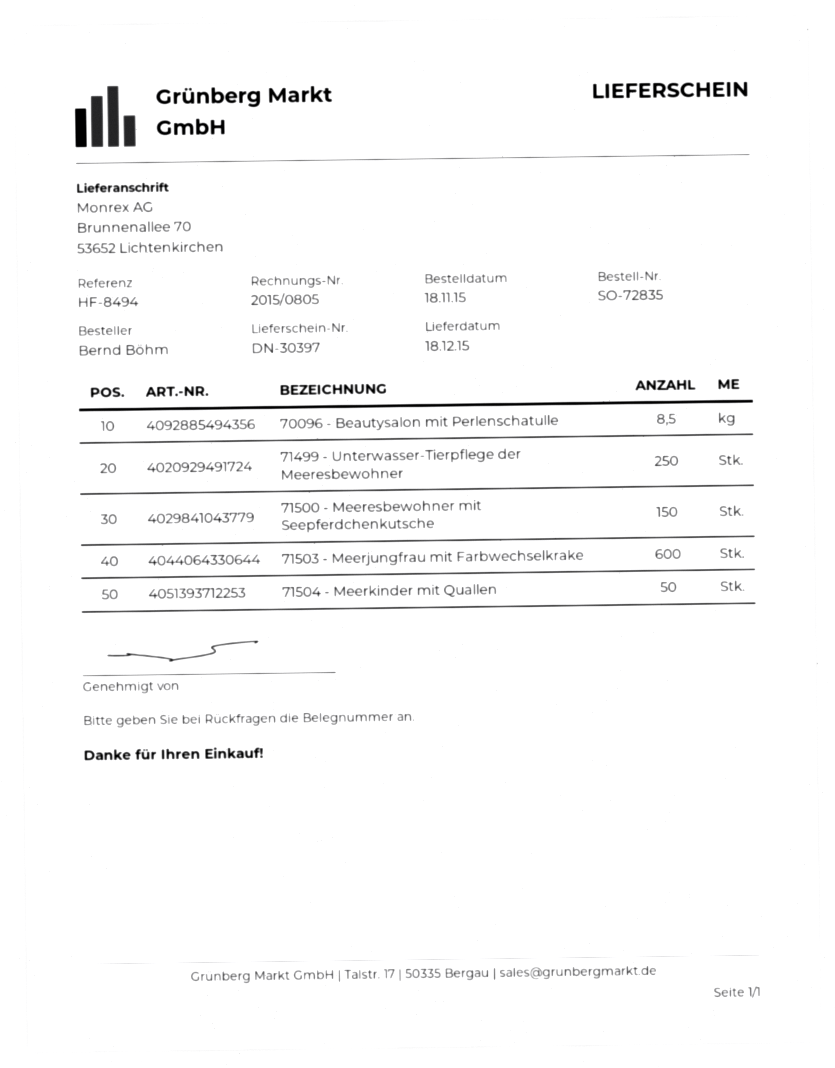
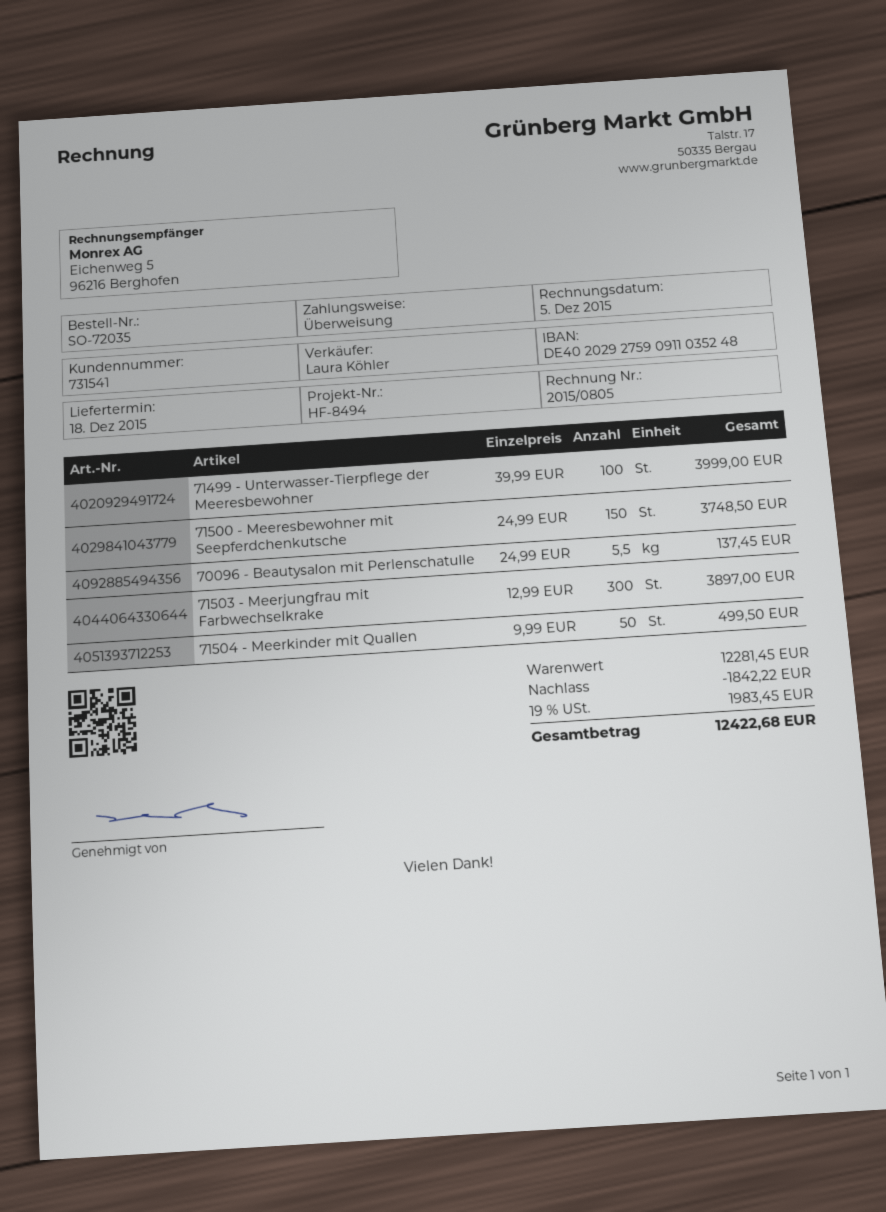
order number: SO-72835 -> SO-72035
70096 - Beautysalon mit Perlenschatulle: 8.5 -> 5.5
71499 - Unterwasser-Tierpflege der Meeresbewohner: 250 -> 100
71503 - Meerjungfrau mit Farbwechselkrake: 600 -> 300

